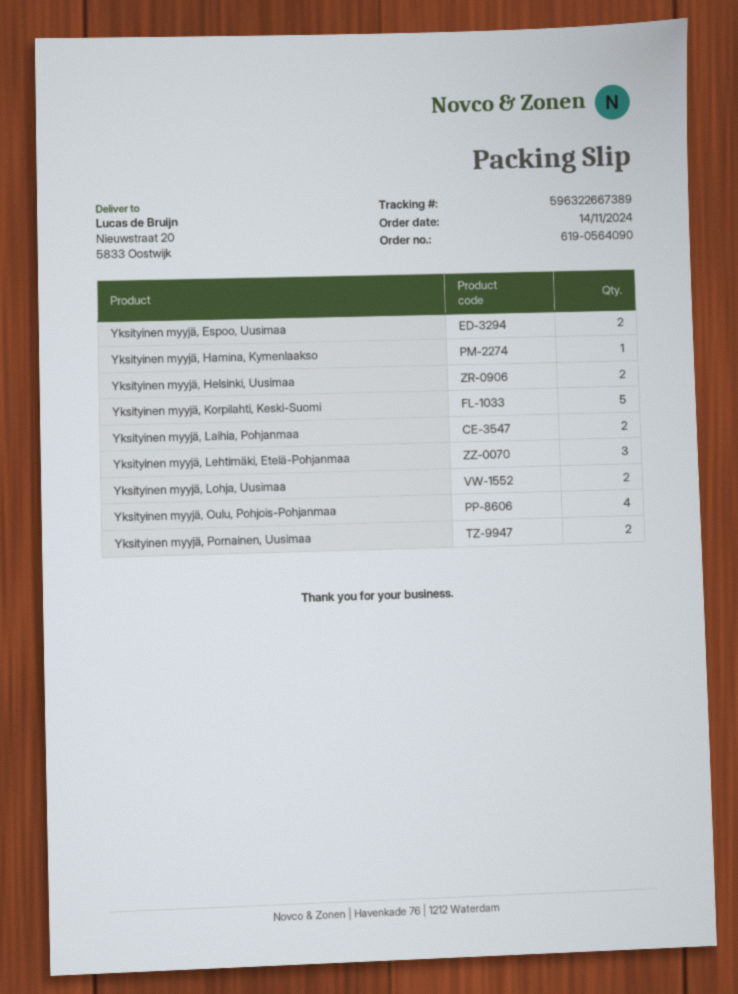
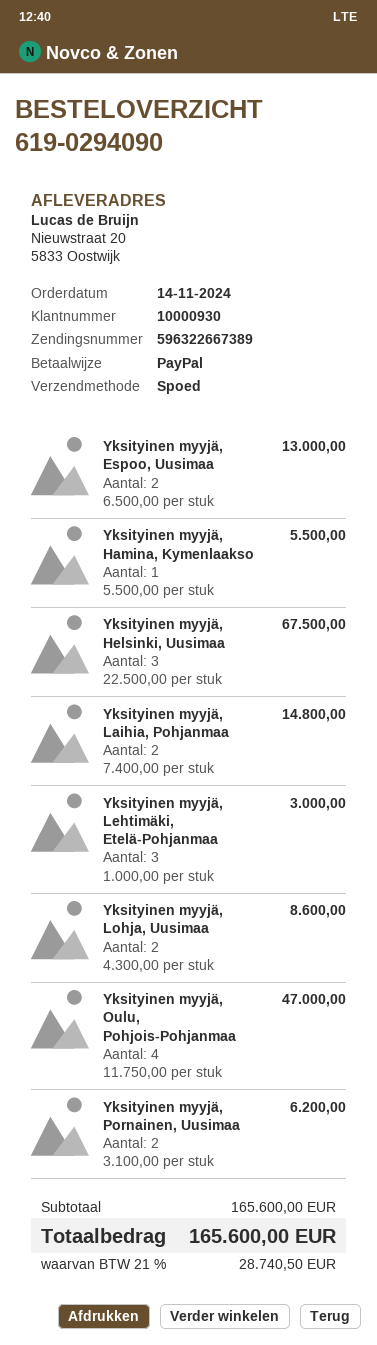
order number: 619-0564090 -> 619-0294090
Yksityinen myyjä, Helsinki, Uusimaa: 2 -> 3
Yksityinen myyjä, Korpilahti, Keski-Suomi: 5 -> none

